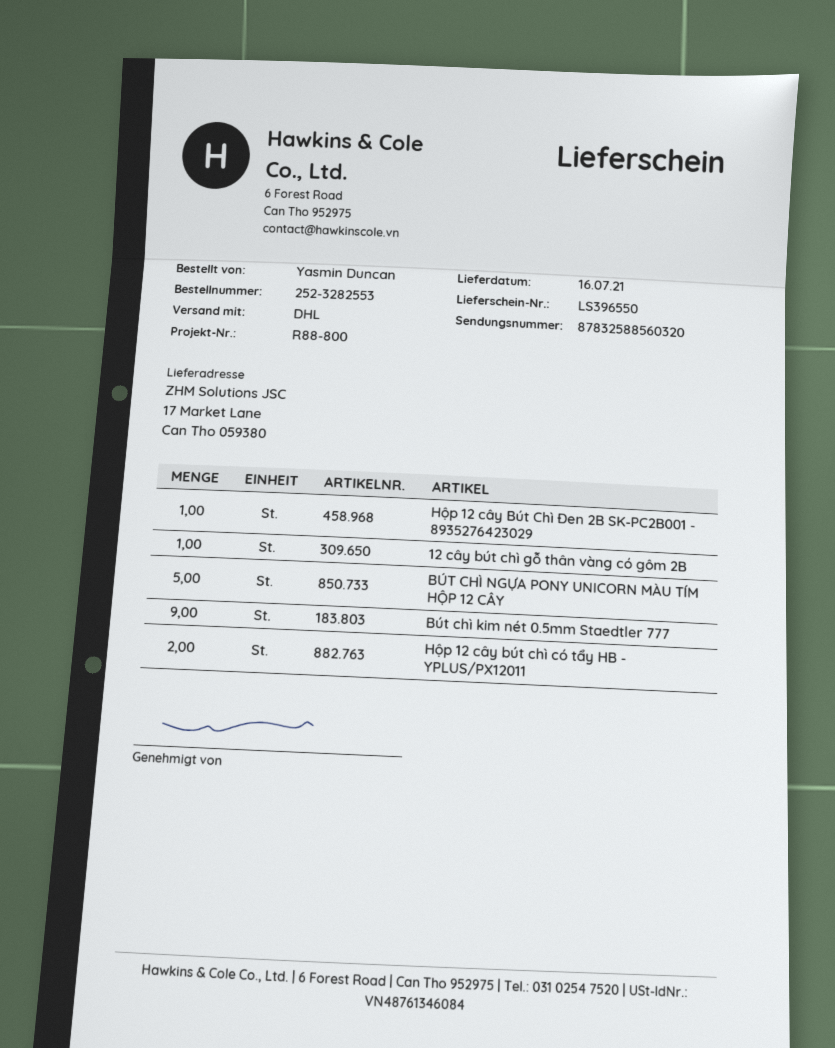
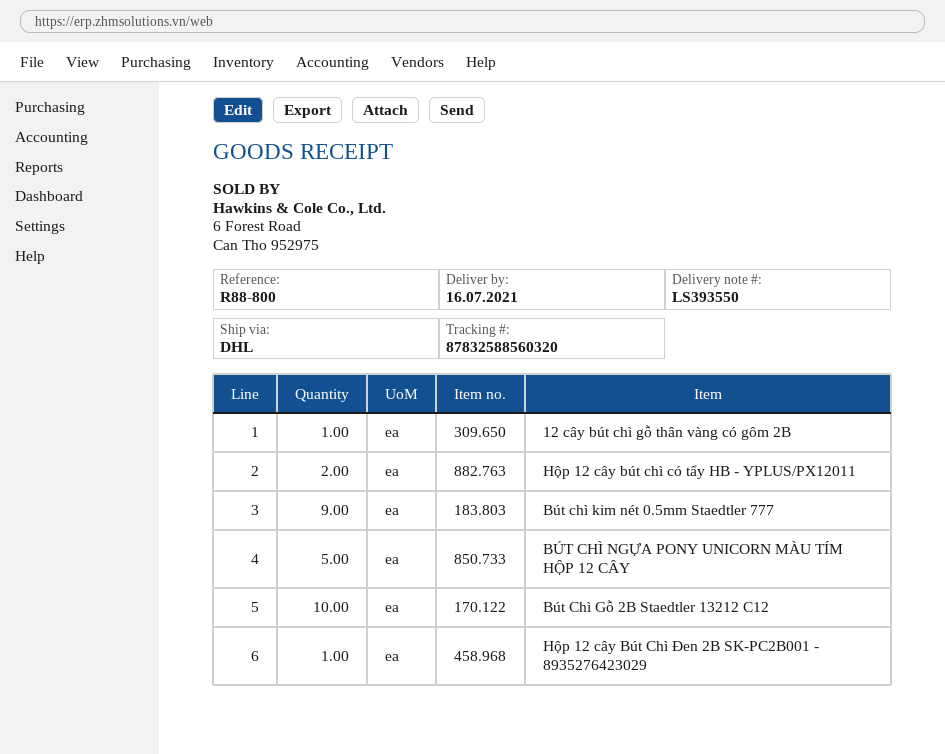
delivery note number: LS396550 -> LS393550
Bút Chì Gỗ 2B Staedtler 13212 C12: none -> 10

